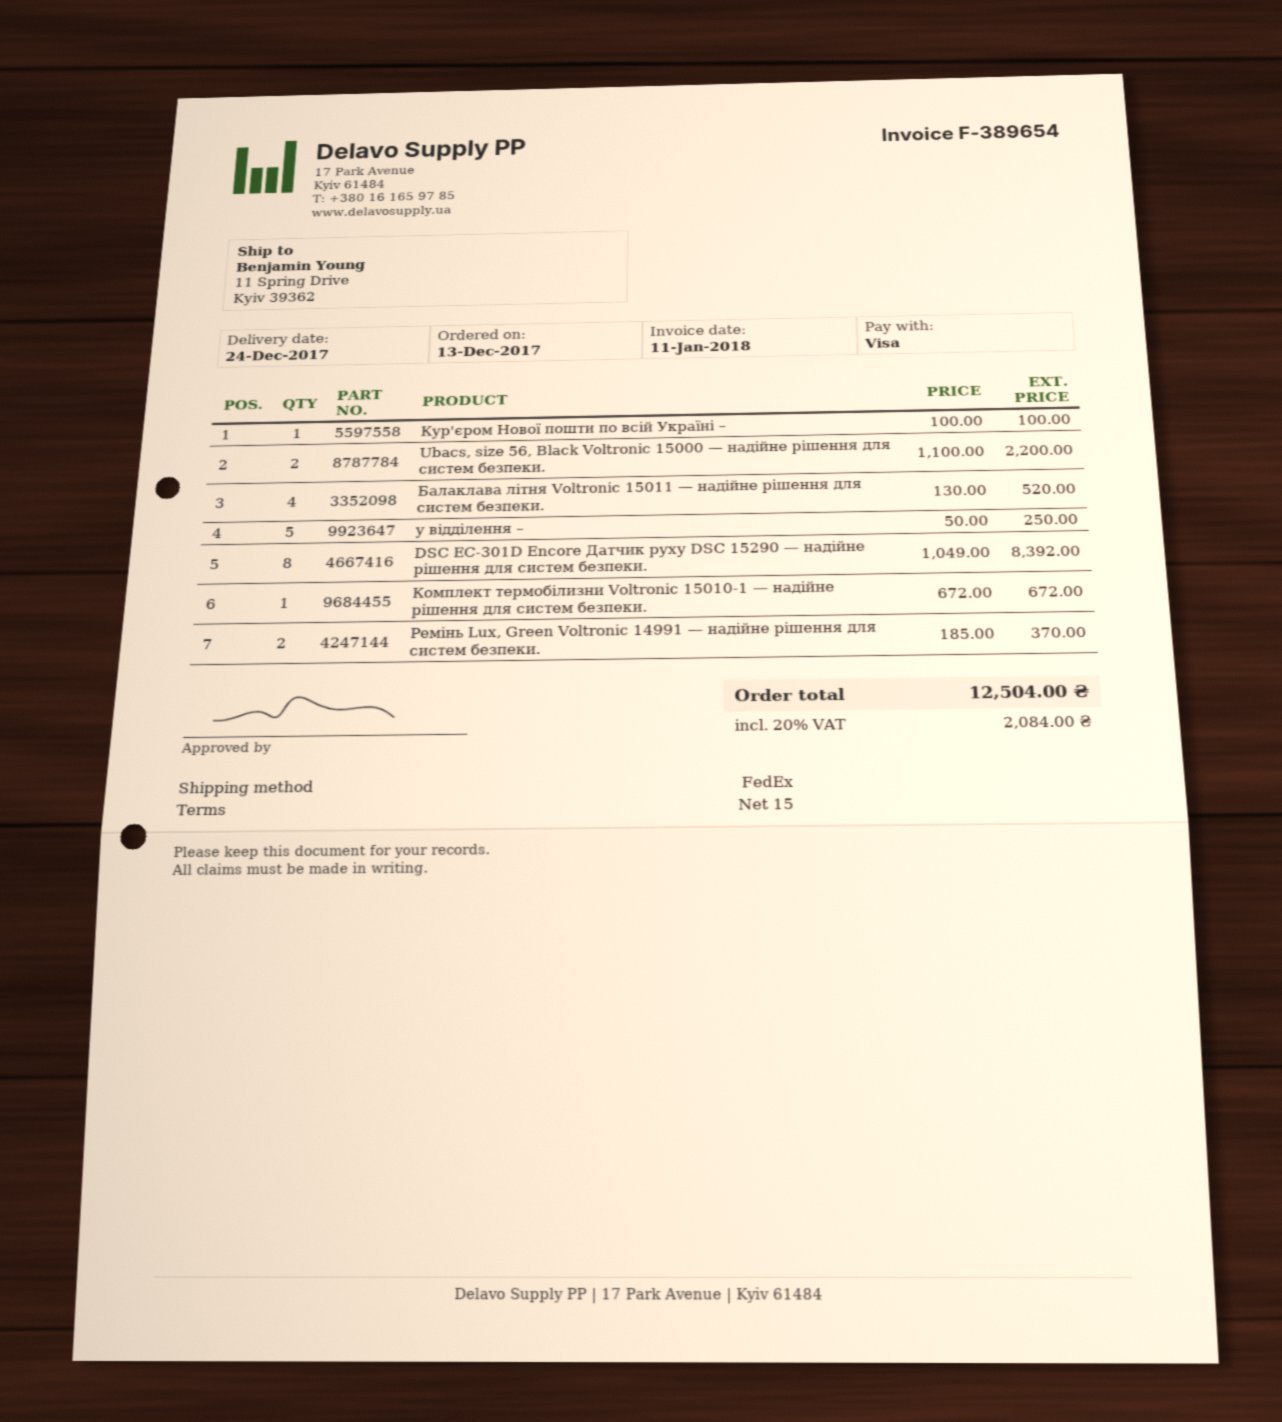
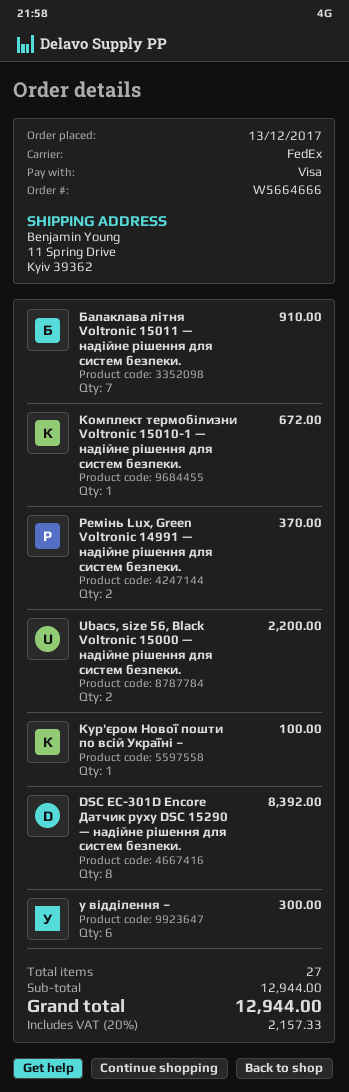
Балаклава літня Voltronic 15011 — надійне рішення для систем безпеки.: 4 for 520.00 -> 7 for 910.00
у відділення –: 5 for 250.00 -> 6 for 300.00
tax: 20% = 2084.00 -> 20% = 2157.33
total: 12504.00 -> 12944.00

